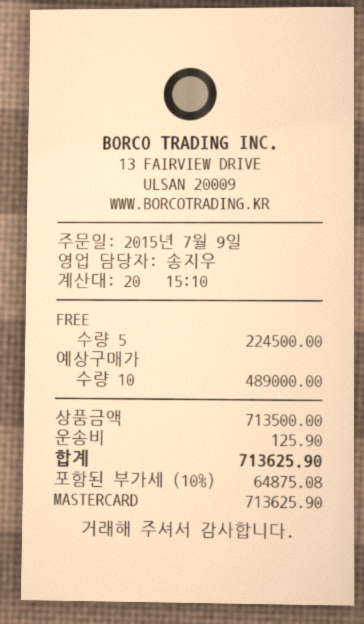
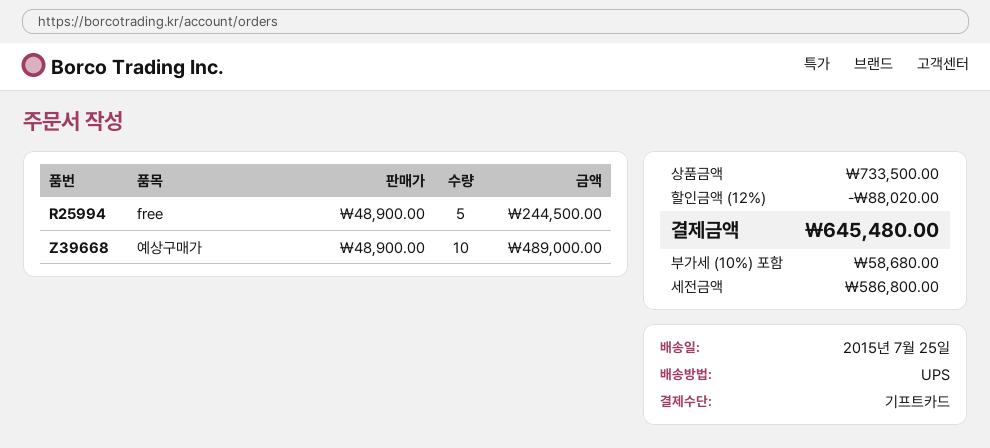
payment method: Mastercard -> gift card
FREE: 5 for 224500.00 -> 5 for 244500.00
subtotal: 713500.00 -> 733500.00
discount: none -> 12% = 88020.00
shipping: 125.90 -> none
tax: 10% = 64875.08 -> 10% = 58680.00
total: 713625.90 -> 645480.00

